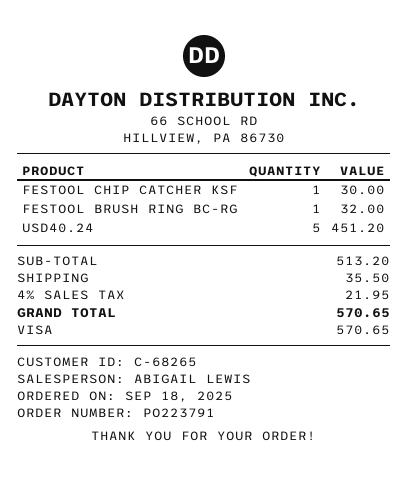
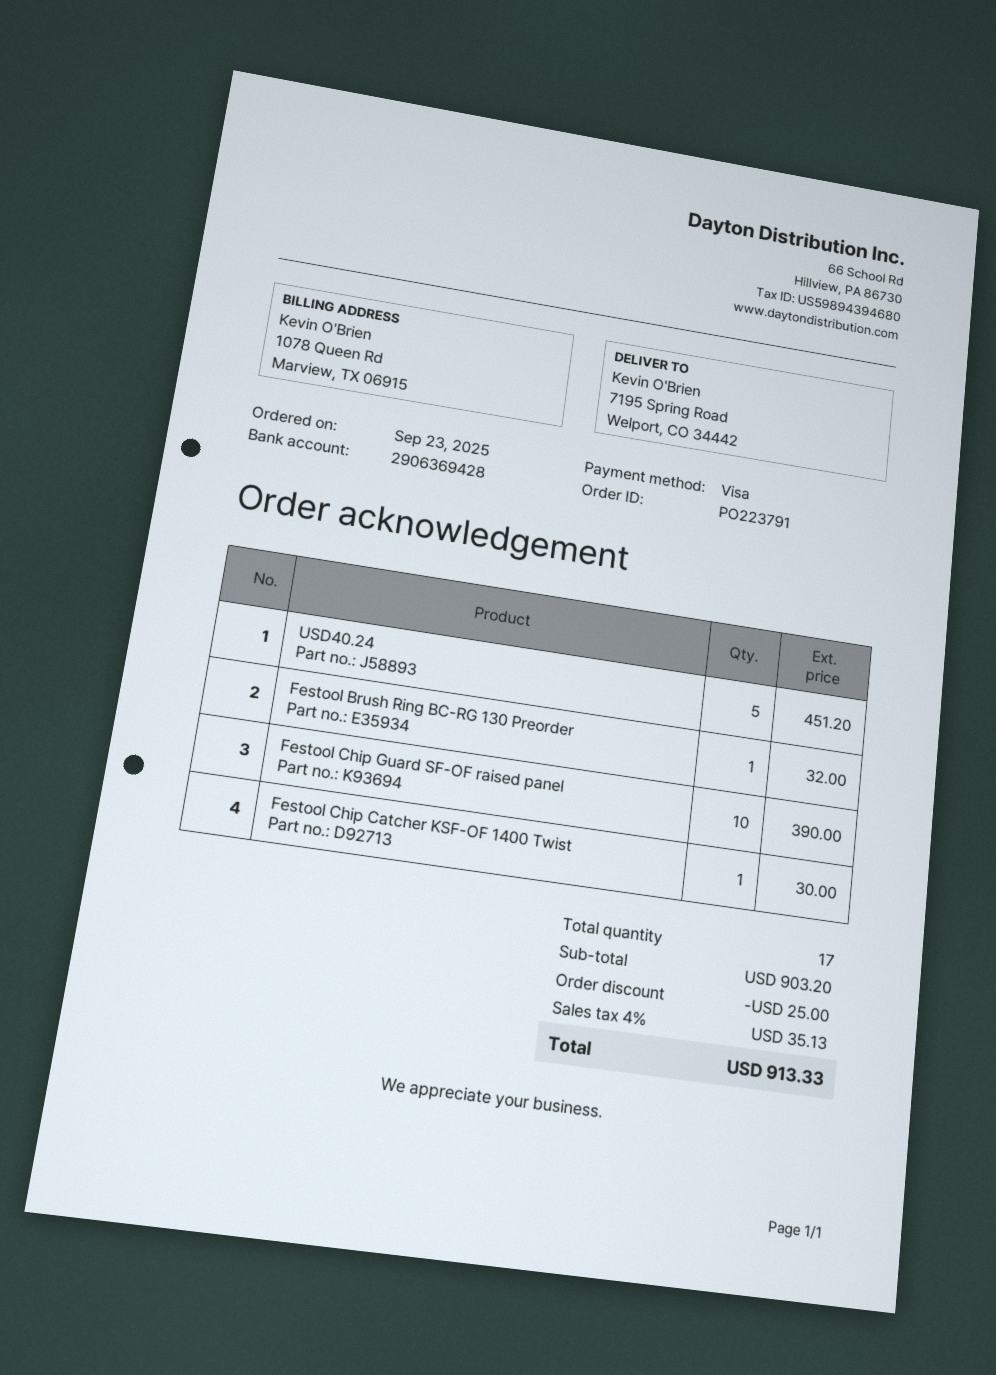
order date: 2025-09-18 -> 2025-09-23
Festool Chip Guard SF-OF raised panel: none -> 10 for 390.00
subtotal: 513.20 -> 903.20
discount: none -> 25.00
shipping: 35.50 -> none
tax: 4% = 21.95 -> 4% = 35.13
total: 570.65 -> 913.33

